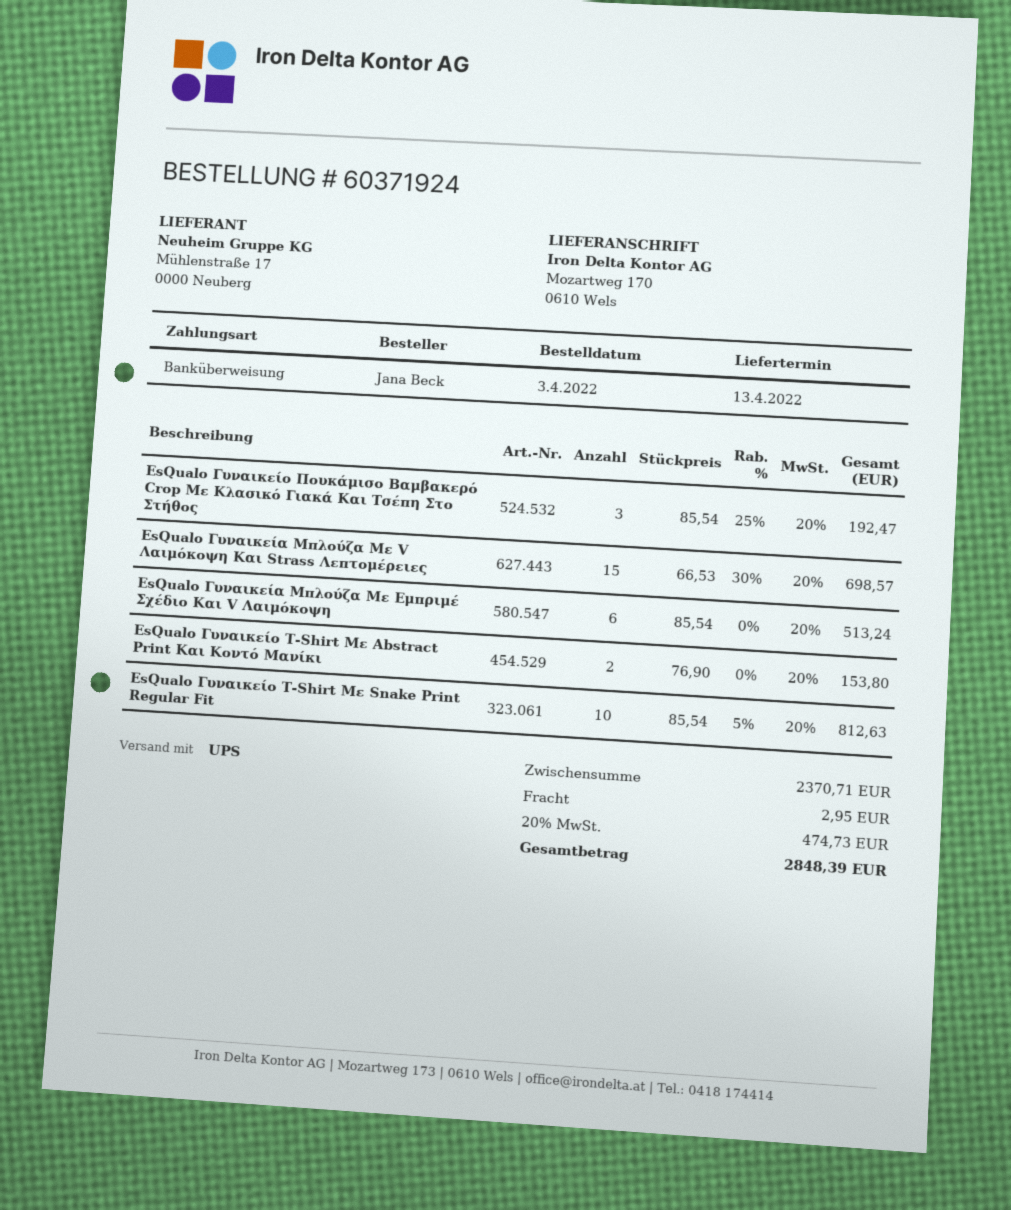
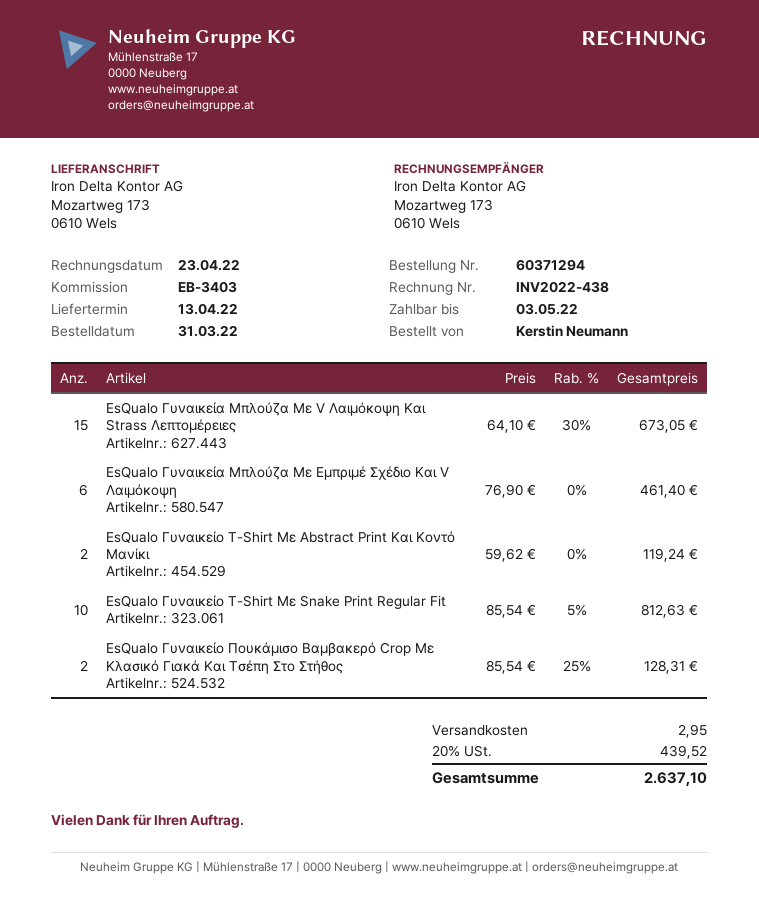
order number: 60371924 -> 60371294
order date: 2022-04-03 -> 2022-03-31
ordered by: Jana Beck -> Kerstin Neumann
ship to: Mozartweg 170, 0610 Wels -> Mozartweg 173, 0610 Wels
EsQualo Γυναικείο Πουκάμισο Βαμβακερό Crop Με Κλασικό Γιακά Και Τσέπη Στο Στήθος: 3 x 85.54 - 25% = 192.47 -> 2 x 85.54 - 25% = 128.31
EsQualo Γυναικεία Μπλούζα Με V Λαιμόκοψη Και Strass Λεπτομέρειες: 15 x 66.53 - 30% = 698.57 -> 15 x 64.10 - 30% = 673.05
EsQualo Γυναικεία Μπλούζα Με Εμπριμέ Σχέδιο Και V Λαιμόκοψη: 6 x 85.54 = 513.24 -> 6 x 76.90 = 461.40
EsQualo Γυναικείο T-Shirt Με Abstract Print Και Κοντό Μανίκι: 2 x 76.90 = 153.80 -> 2 x 59.62 = 119.24
tax: 20% = 474.73 -> 20% = 439.52
total: 2848.39 -> 2637.10

